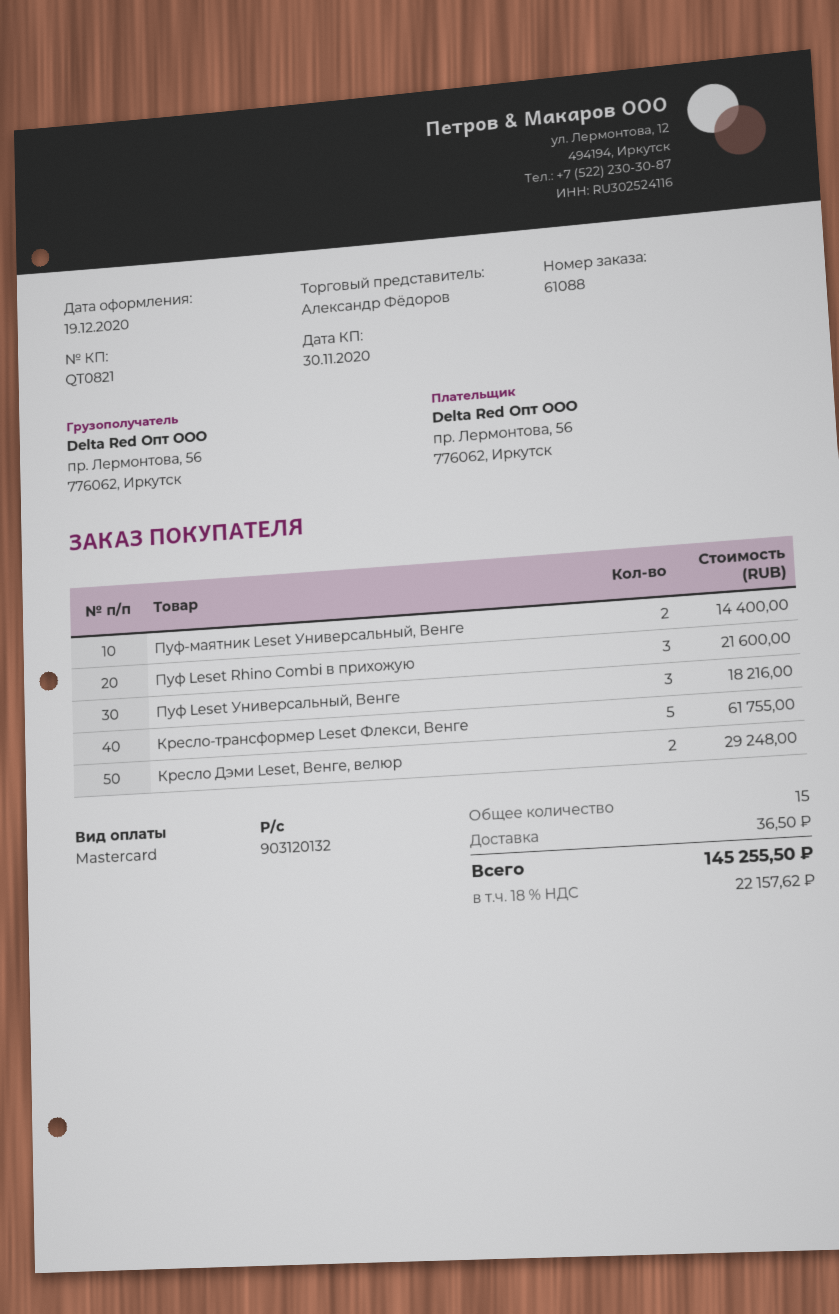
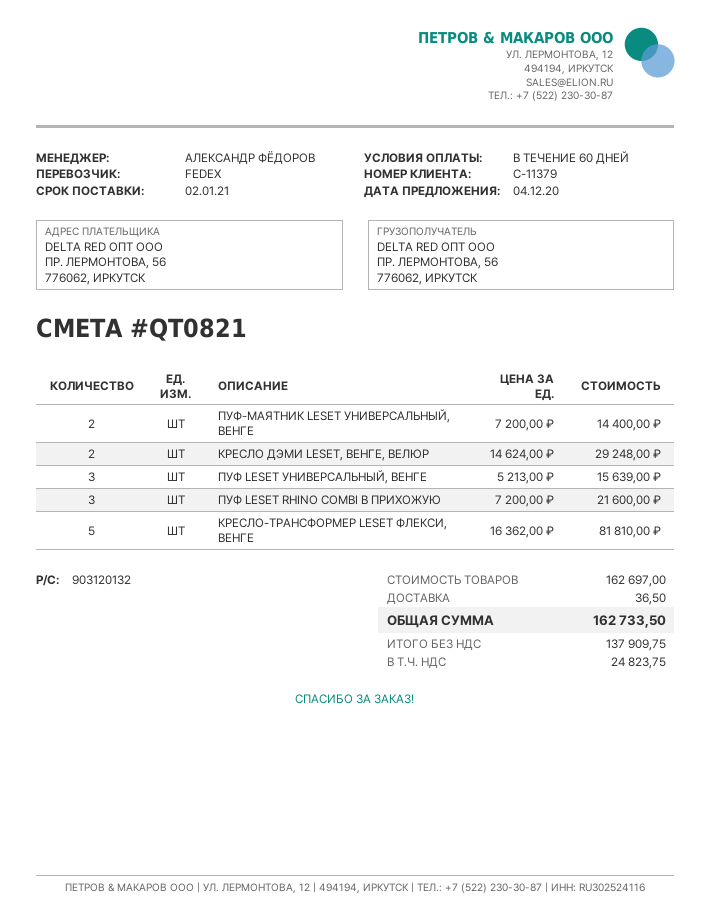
quote date: 2020-11-30 -> 2020-12-04
Пуф Leset Универсальный, Венге: 3 for 18216.00 -> 3 for 15639.00
Кресло-трансформер Leset Флекси, Венге: 5 for 61755.00 -> 5 for 81810.00
tax: 22157.62 -> 24823.75
total: 145255.50 -> 162733.50

